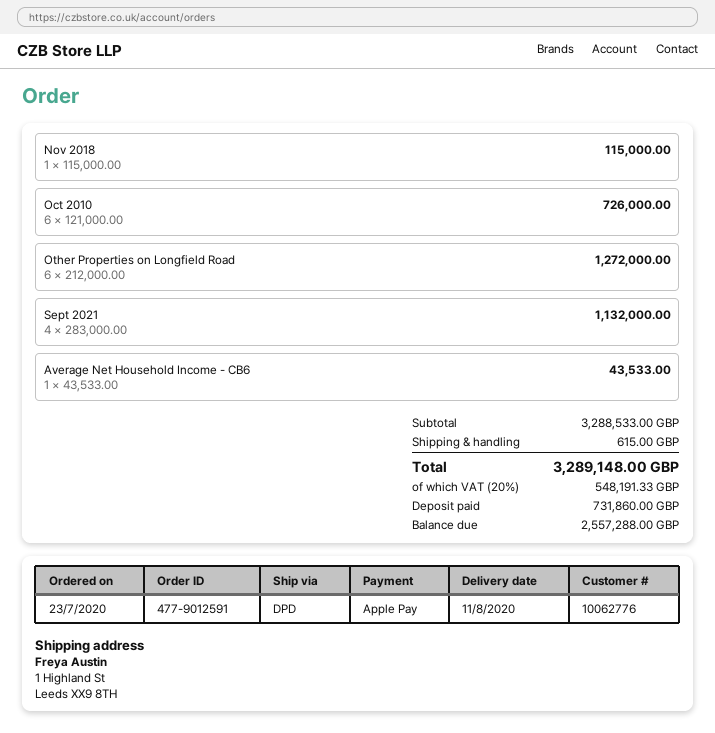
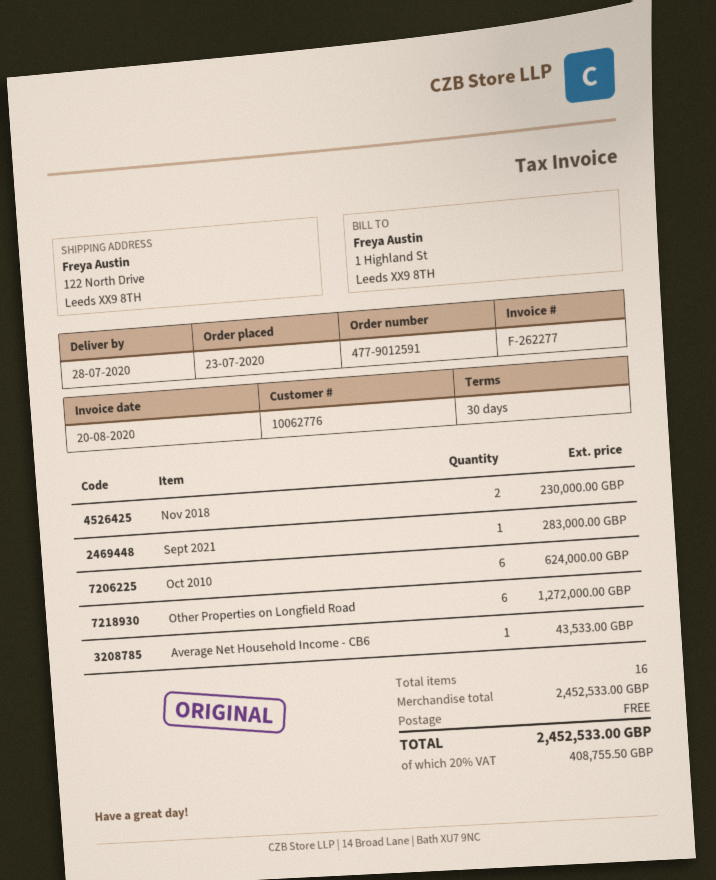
delivery date: 2020-08-11 -> 2020-07-28
ship to: 1 Highland St, Leeds XX9 8TH -> 122 North Drive, Leeds XX9 8TH
Nov 2018: 1 for 115000.00 -> 2 for 230000.00
Oct 2010: 6 for 726000.00 -> 6 for 624000.00
Sept 2021: 4 for 1132000.00 -> 1 for 283000.00
subtotal: 3288533.00 -> 2452533.00
shipping: 615.00 -> 0.00
tax: 20% = 548191.33 -> 20% = 408755.50
total: 3289148.00 -> 2452533.00

